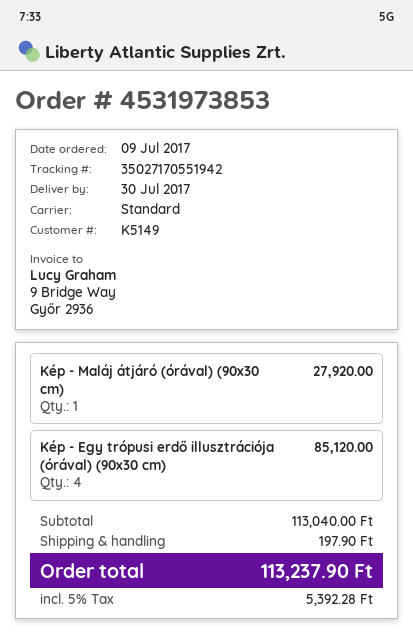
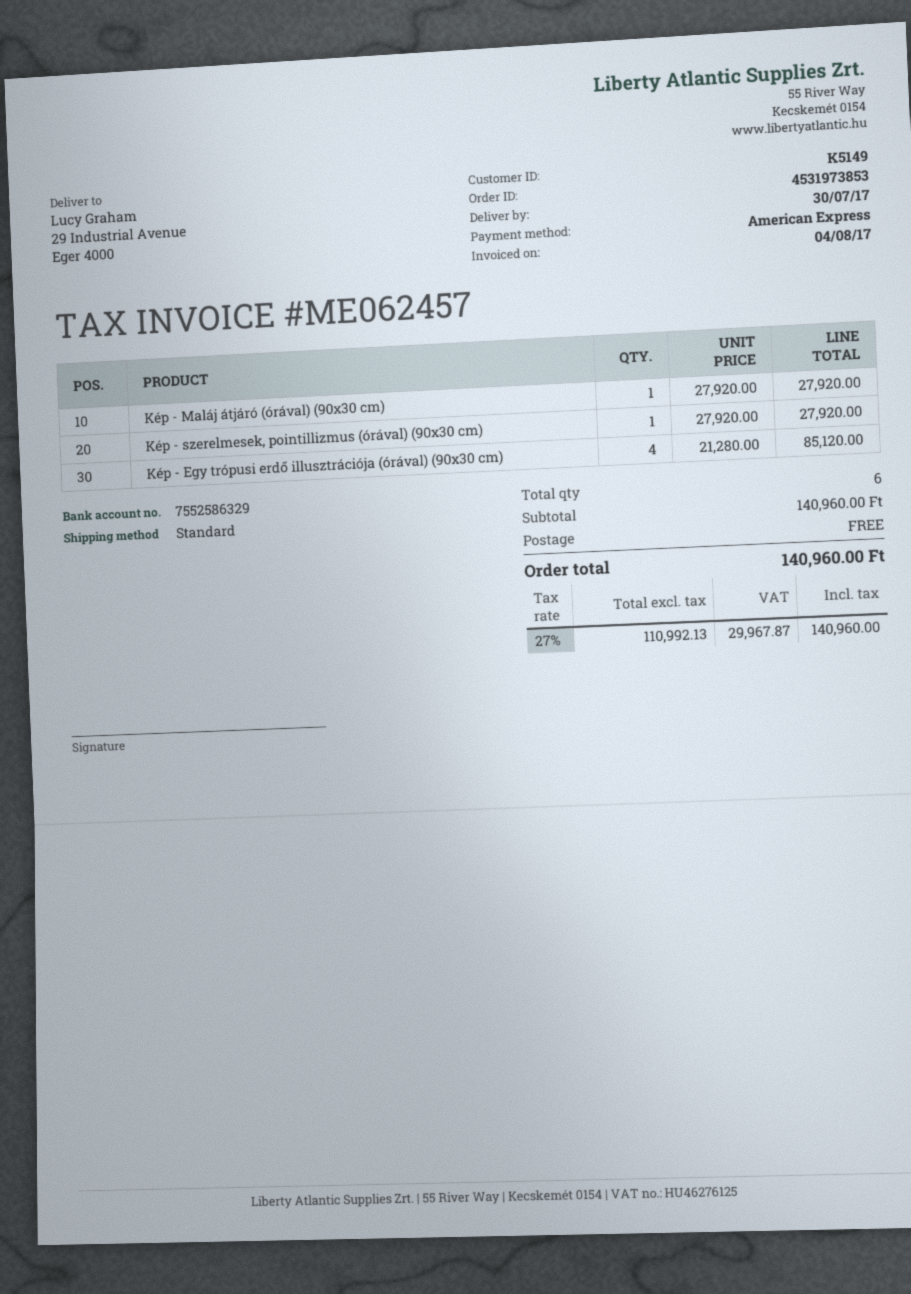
Kép - szerelmesek, pointillizmus (órával) (90x30 cm): none -> 1 for 27920.00
subtotal: 113040.00 -> 140960.00
shipping: 197.90 -> 0.00
tax: 5% = 5392.28 -> 27% = 29967.87
total: 113237.90 -> 140960.00

